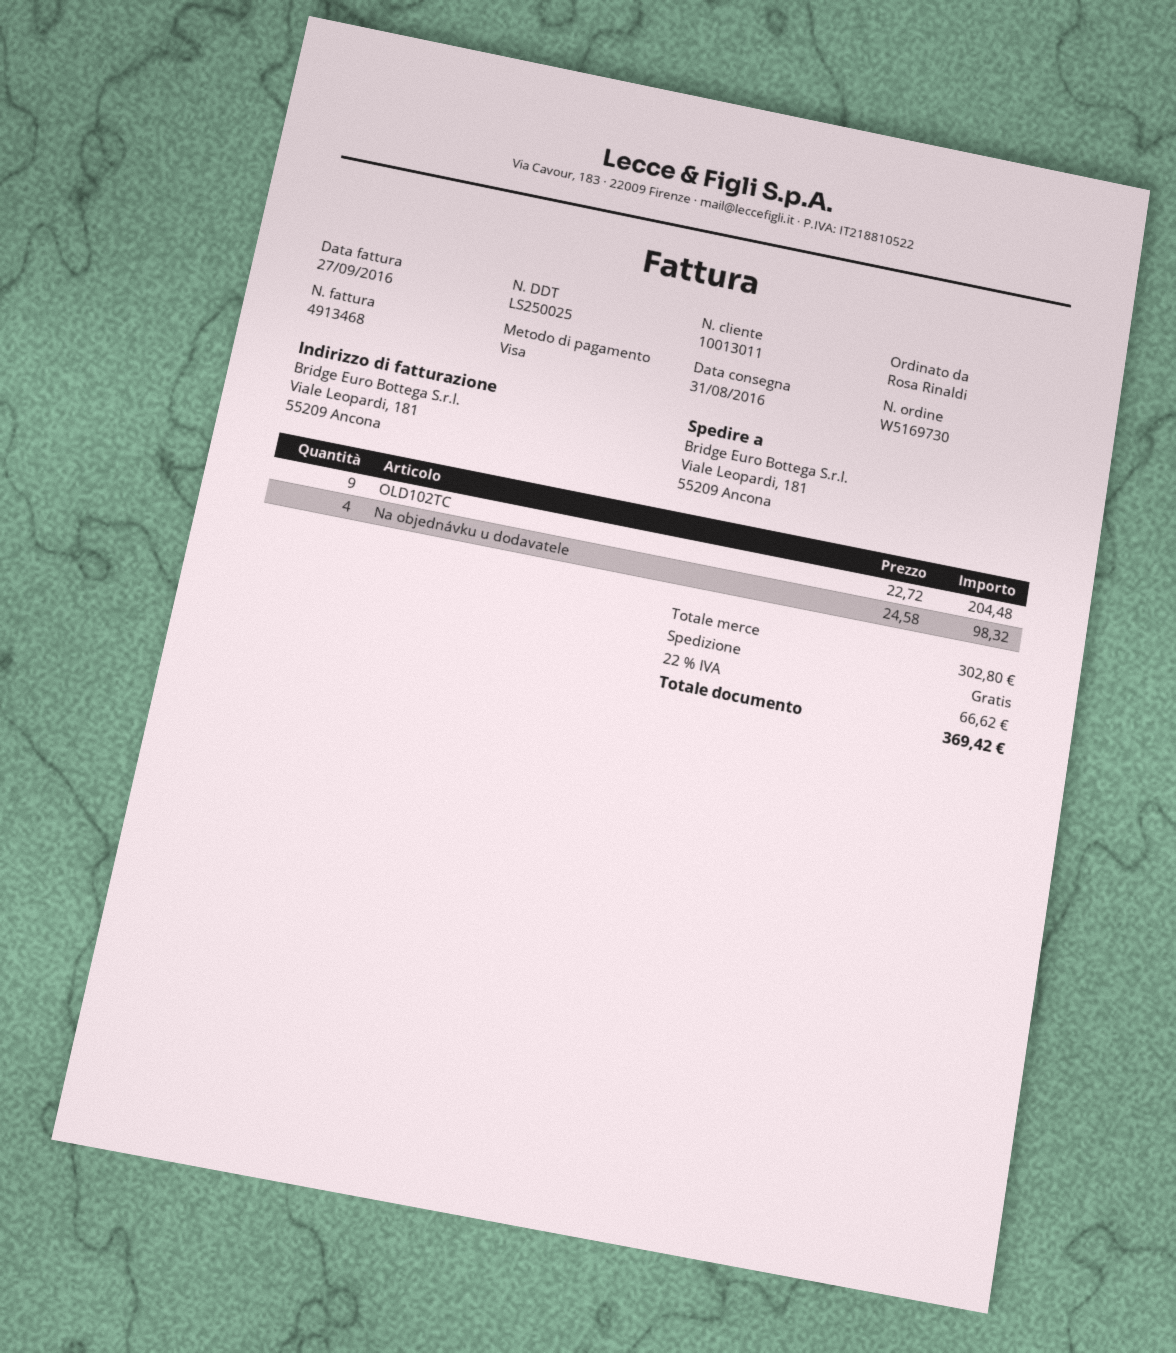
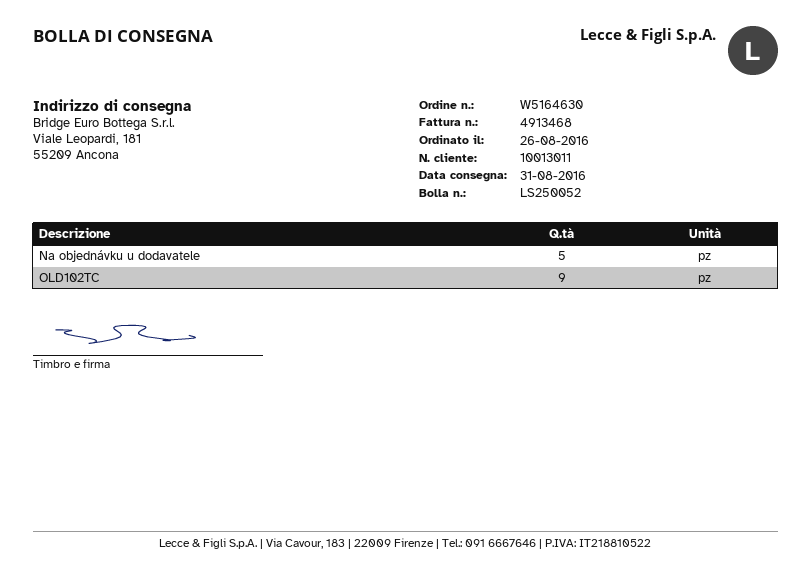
order number: W5169730 -> W5164630
delivery note number: LS250025 -> LS250052
Na objednávku u dodavatele: 4 -> 5

